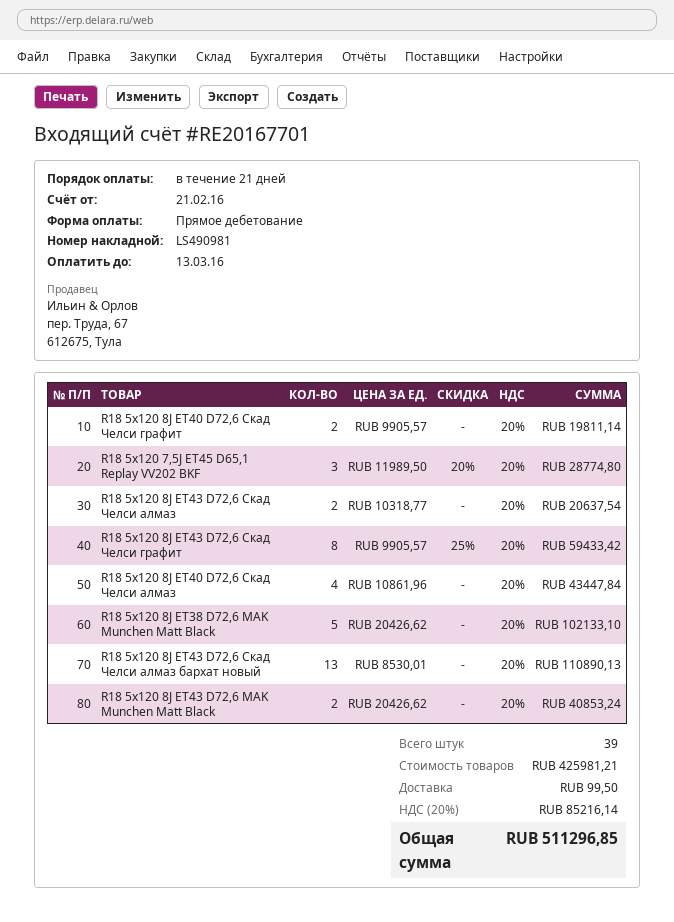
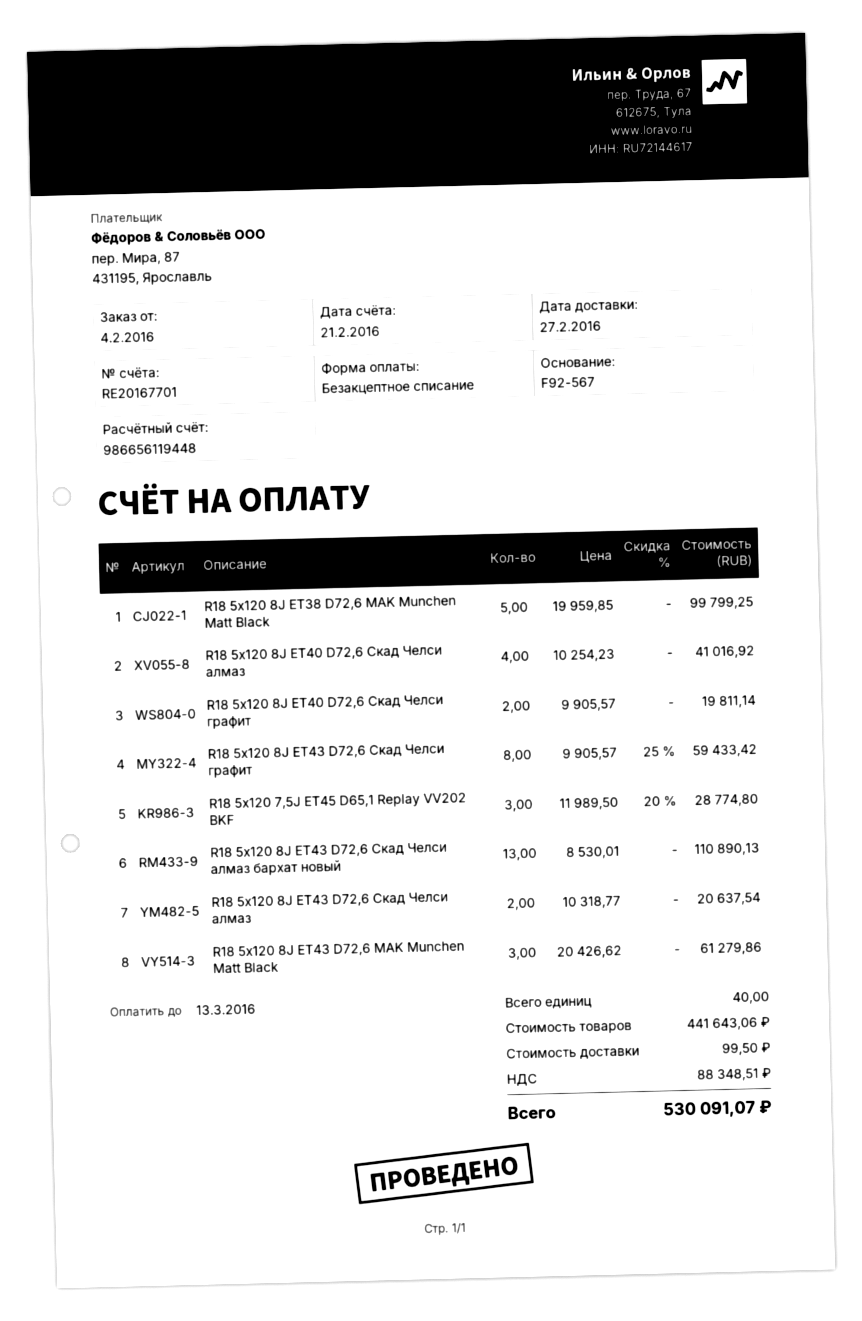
R18 5x120 8J ET40 D72,6 Скад Челси алмаз: 4 x 10861.96 = 43447.84 -> 4 x 10254.23 = 41016.92
R18 5x120 8J ET38 D72,6 MAK Munchen Matt Black: 5 x 20426.62 = 102133.10 -> 5 x 19959.85 = 99799.25
R18 5x120 8J ET43 D72,6 MAK Munchen Matt Black: 2 x 20426.62 = 40853.24 -> 3 x 20426.62 = 61279.86
total quantity: 39 -> 40
subtotal: 425981.21 -> 441643.06
tax: 85216.14 -> 88348.51
total: 511296.85 -> 530091.07

